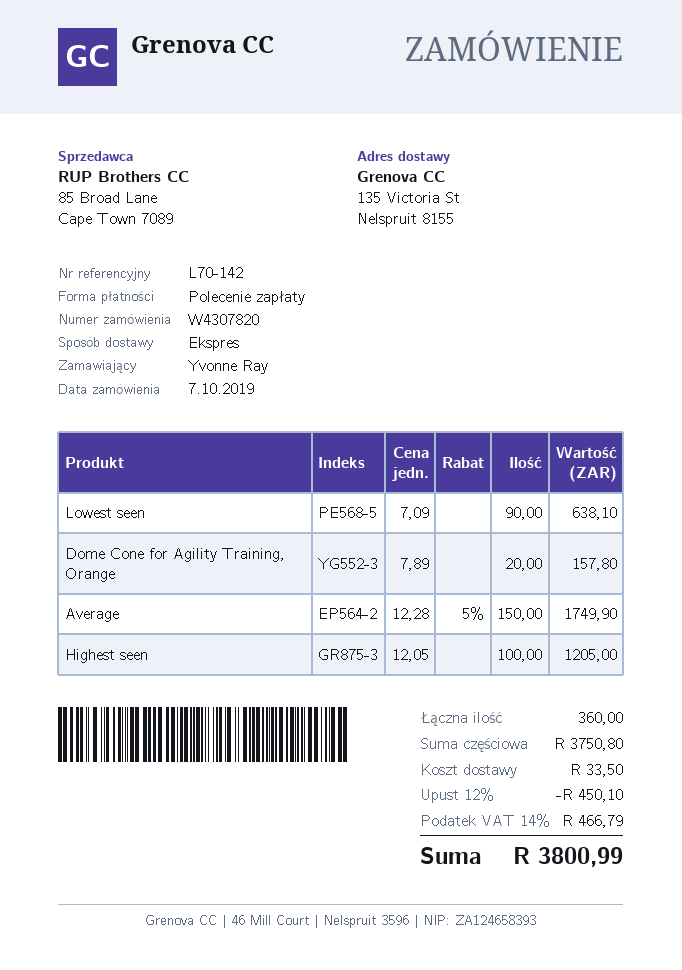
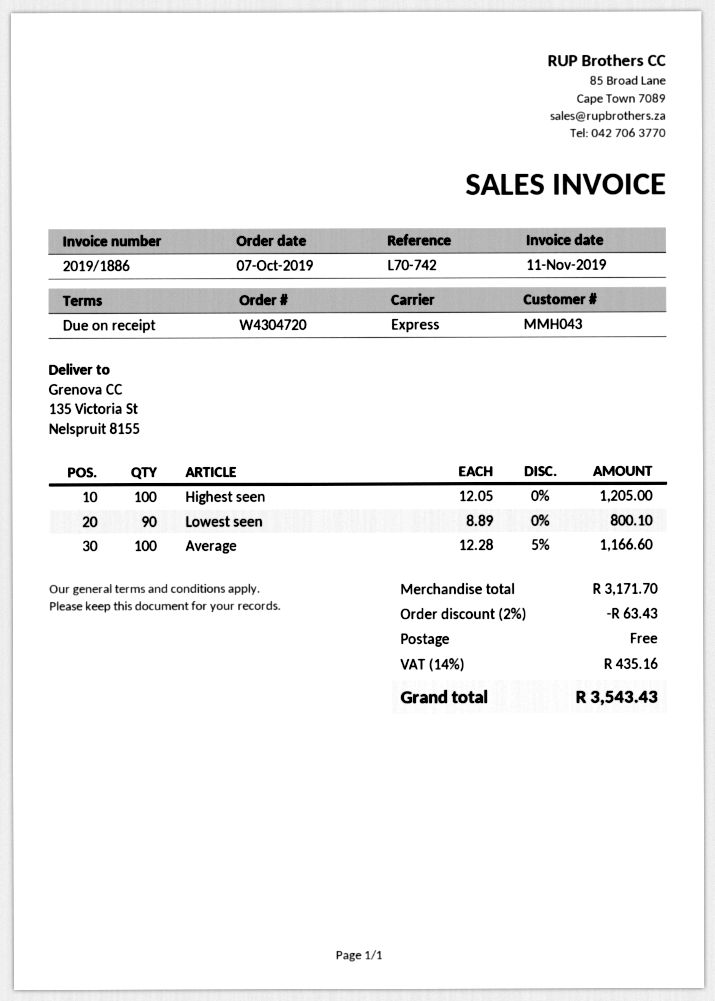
order number: W4307820 -> W4304720
reference: L70-142 -> L70-742
Lowest seen: 90 x 7.09 = 638.10 -> 90 x 8.89 = 800.10
Dome Cone for Agility Training, Orange: 20 x 7.89 = 157.80 -> none
Average: 150 x 12.28 - 5% = 1749.90 -> 100 x 12.28 - 5% = 1166.60
subtotal: 3750.80 -> 3171.70
discount: 12% = 450.10 -> 2% = 63.43
shipping: 33.50 -> 0.00
tax: 14% = 466.79 -> 14% = 435.16
total: 3800.99 -> 3543.43

